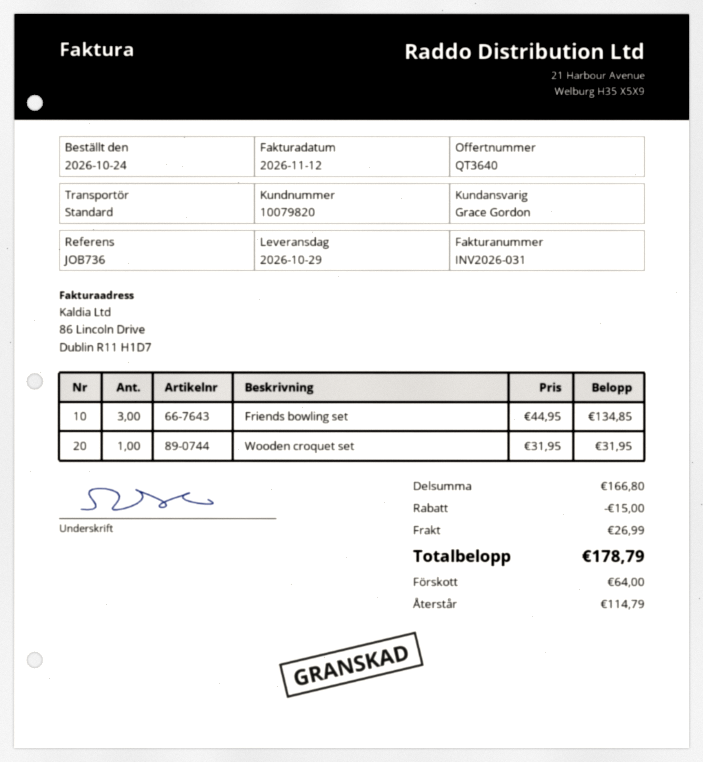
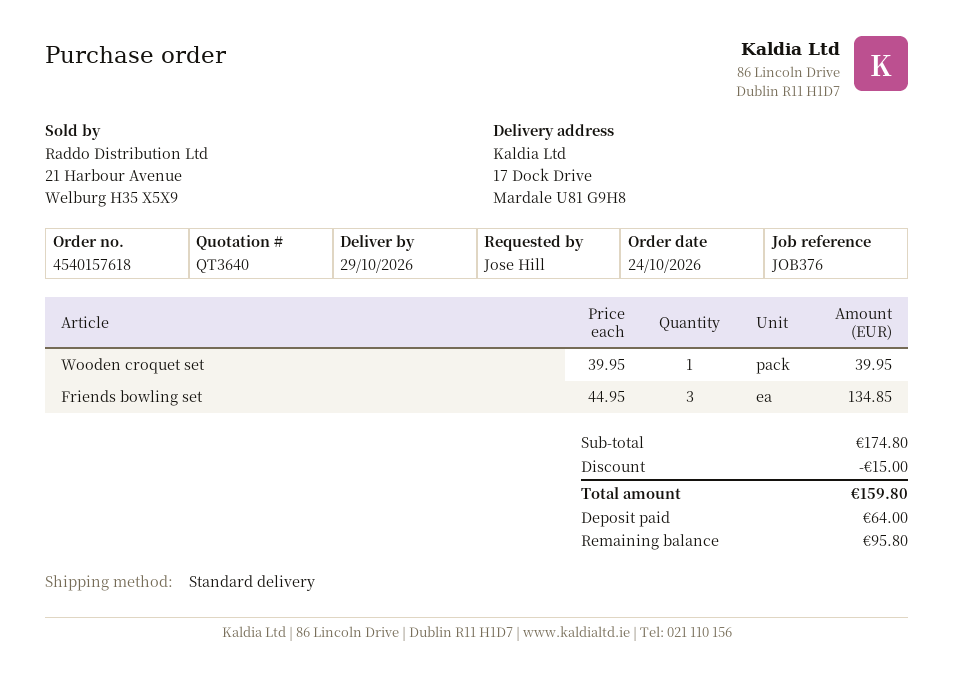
reference: JOB736 -> JOB376
Wooden croquet set: 1 x 31.95 = 31.95 -> 1 x 39.95 = 39.95
subtotal: 166.80 -> 174.80
shipping: 26.99 -> none
total: 178.79 -> 159.80
balance: 114.79 -> 95.80

